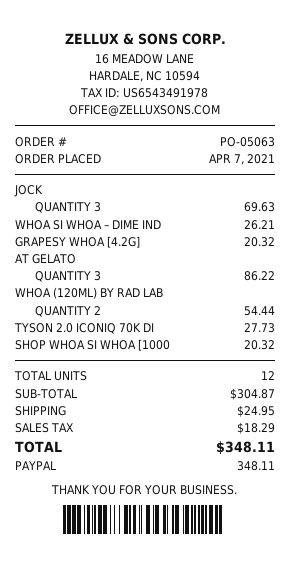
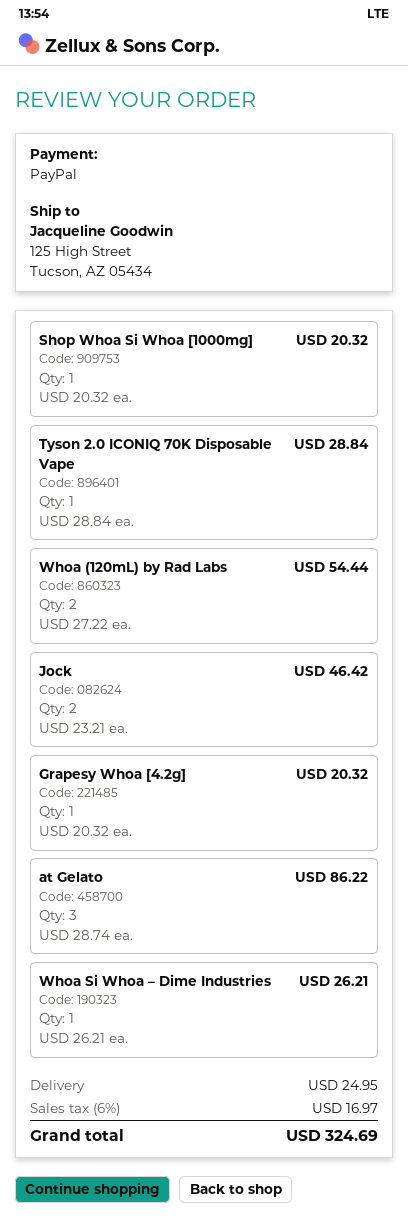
JOCK: 3 for 69.63 -> 2 for 46.42
TYSON 2.0 ICONIQ 70K DI: 1 for 27.73 -> 1 for 28.84
tax: 18.29 -> 16.97
total: 348.11 -> 324.69

